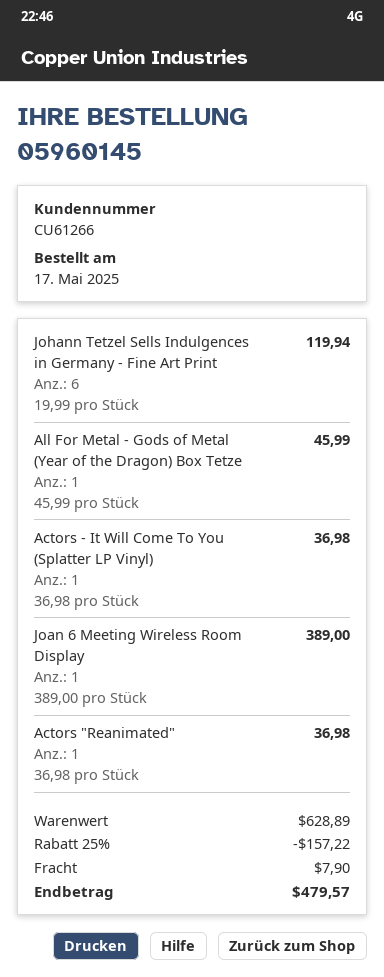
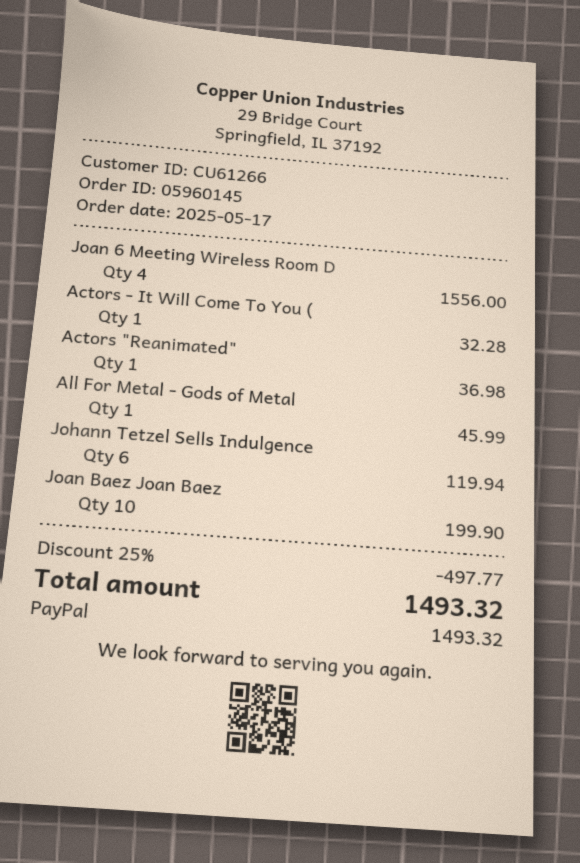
Actors - It Will Come To You (Splatter LP Vinyl): 1 for 36.98 -> 1 for 32.28
Joan 6 Meeting Wireless Room Display: 1 for 389.00 -> 4 for 1556.00
Joan Baez Joan Baez: none -> 10 for 199.90
discount: 25% = 157.22 -> 25% = 497.77
shipping: 7.90 -> none
total: 479.57 -> 1493.32

